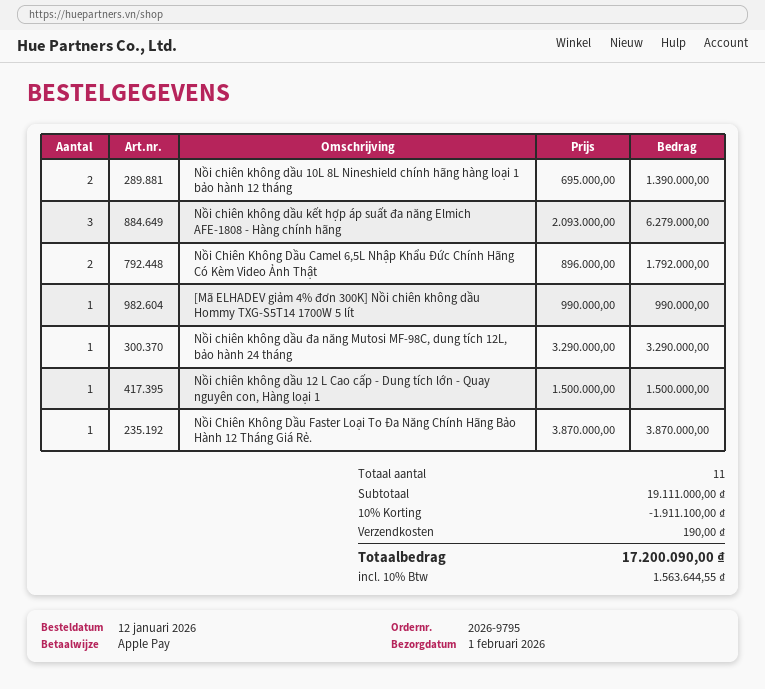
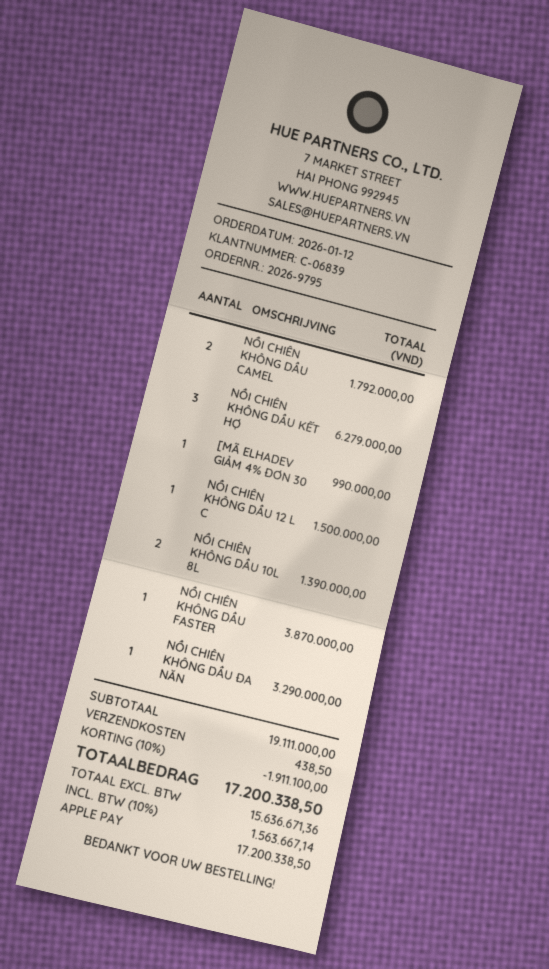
shipping: 190.00 -> 438.50
tax: 10% = 1563644.55 -> 10% = 1563667.14
total: 17200090.00 -> 17200338.50

